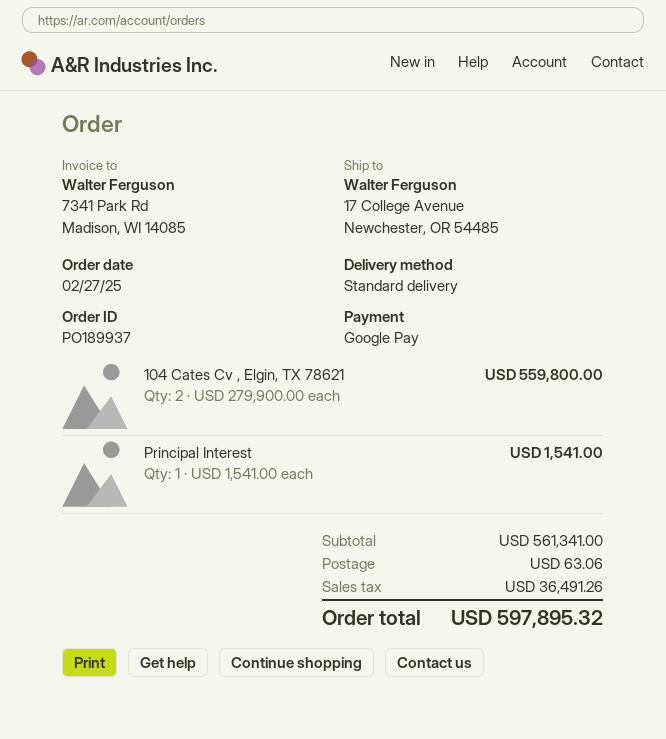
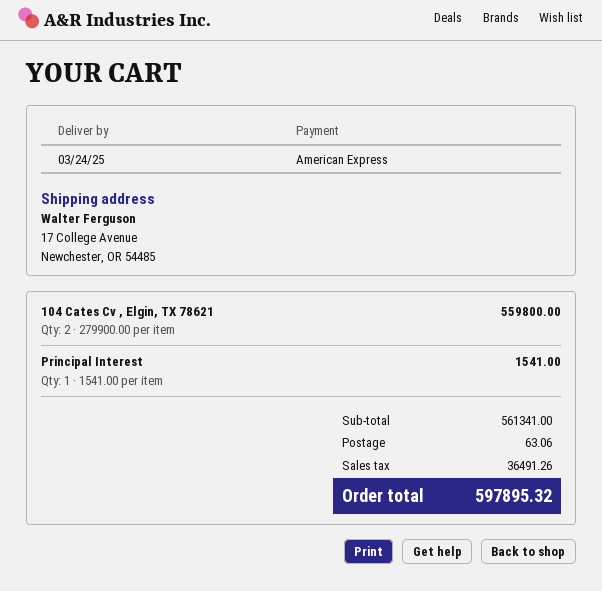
payment method: Google Pay -> American Express

